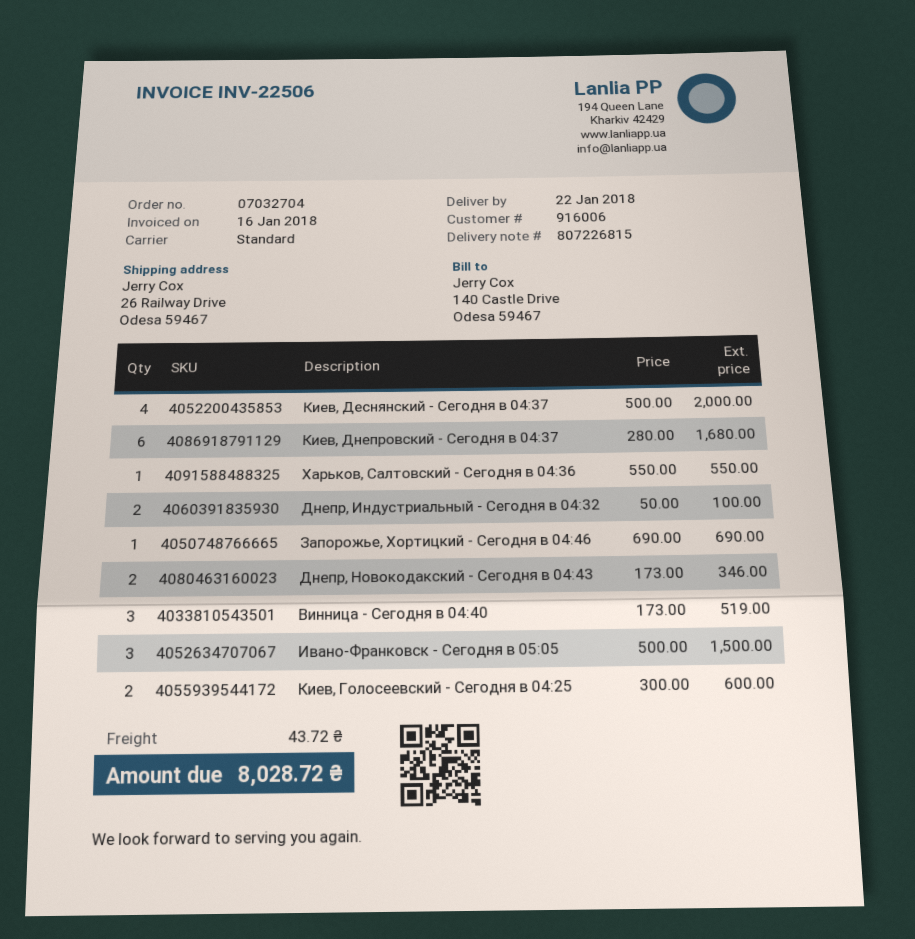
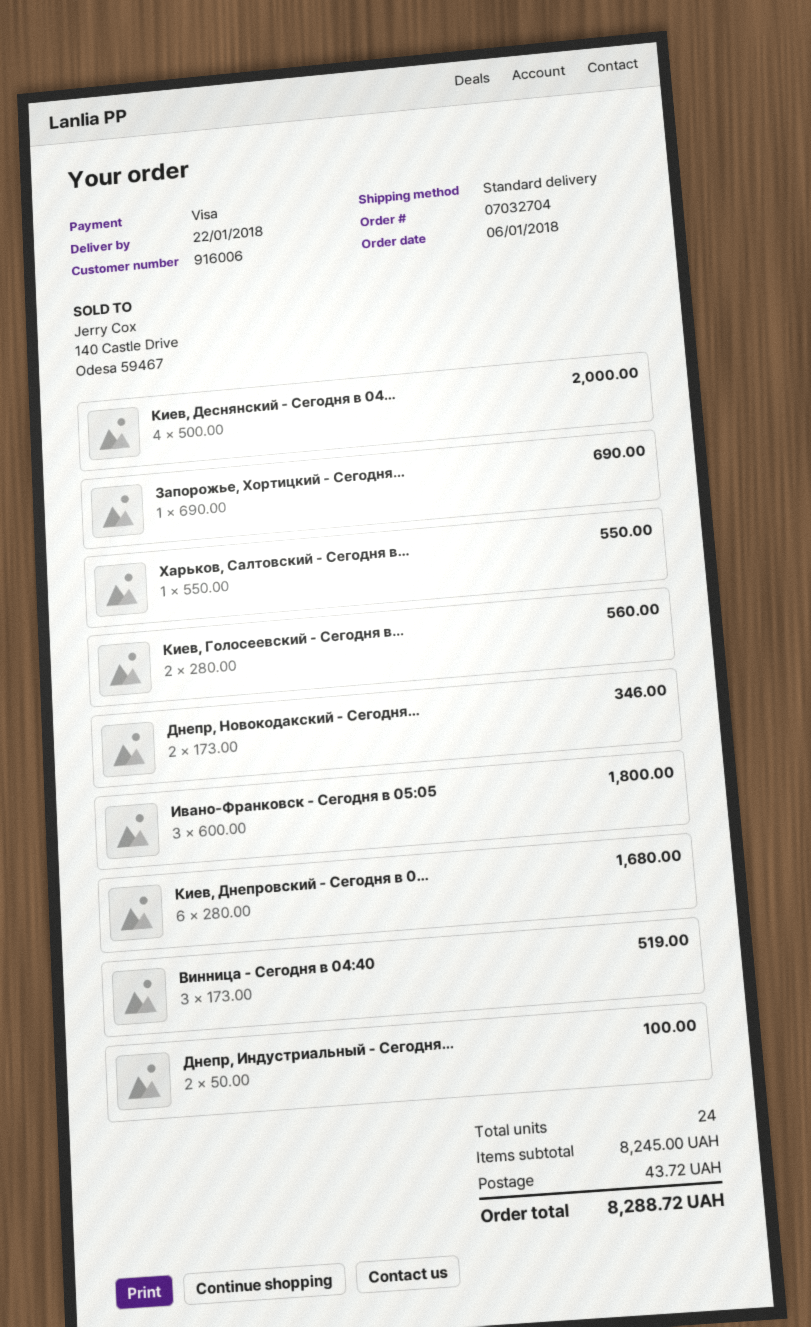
Ивано-Франковск - Сегодня в 05:05: 3 x 500.00 = 1500.00 -> 3 x 600.00 = 1800.00
Киев, Голосеевский - Сегодня в 04:25: 2 x 300.00 = 600.00 -> 2 x 280.00 = 560.00
total: 8028.72 -> 8288.72

